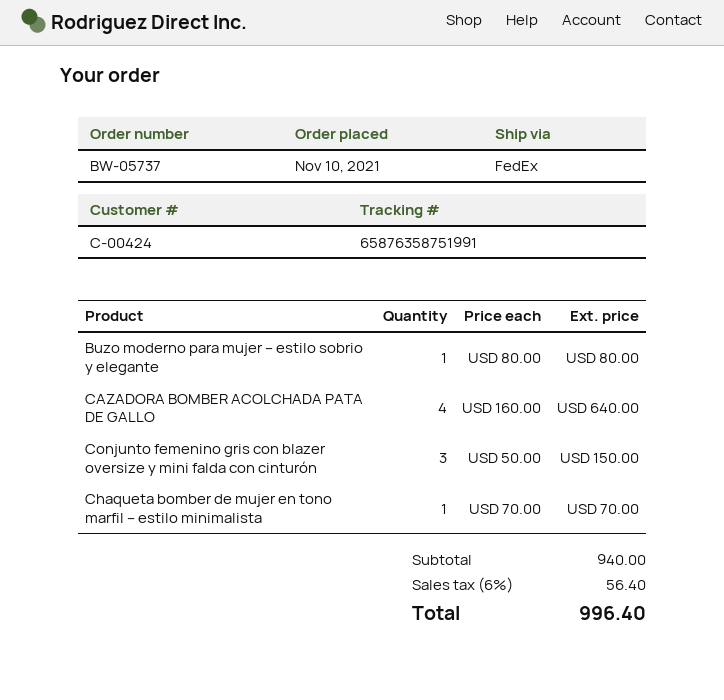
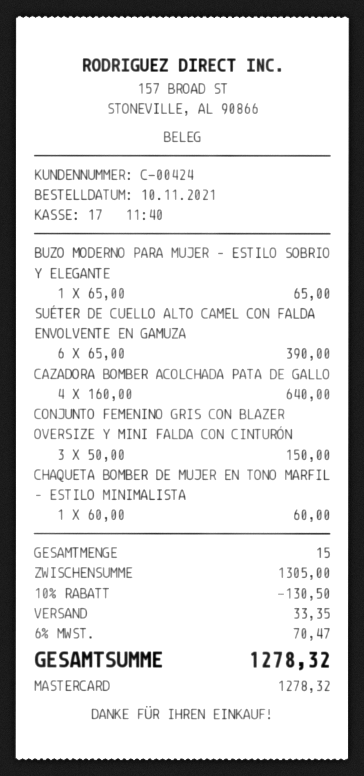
Buzo moderno para mujer – estilo sobrio y elegante: 1 x 80.00 = 80.00 -> 1 x 65.00 = 65.00
Chaqueta bomber de mujer en tono marfil – estilo minimalista: 1 x 70.00 = 70.00 -> 1 x 60.00 = 60.00
SUÉTER DE CUELLO ALTO CAMEL CON FALDA ENVOLVENTE EN GAMUZA: none -> 6 x 65.00 = 390.00
subtotal: 940.00 -> 1305.00
discount: none -> 10% = 130.50
shipping: none -> 33.35
tax: 6% = 56.40 -> 6% = 70.47
total: 996.40 -> 1278.32

